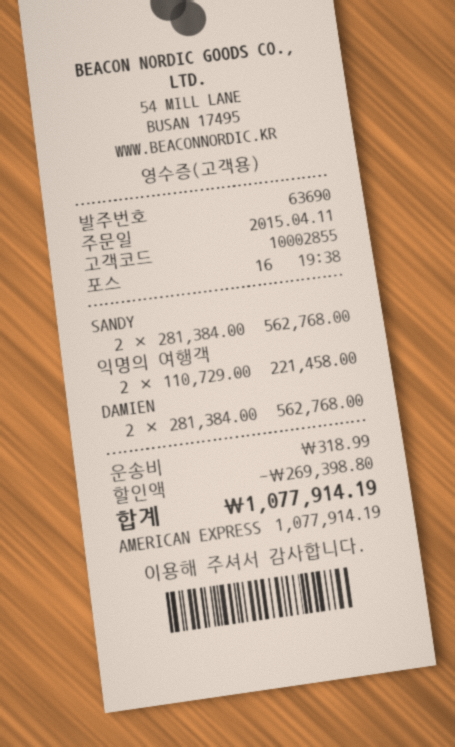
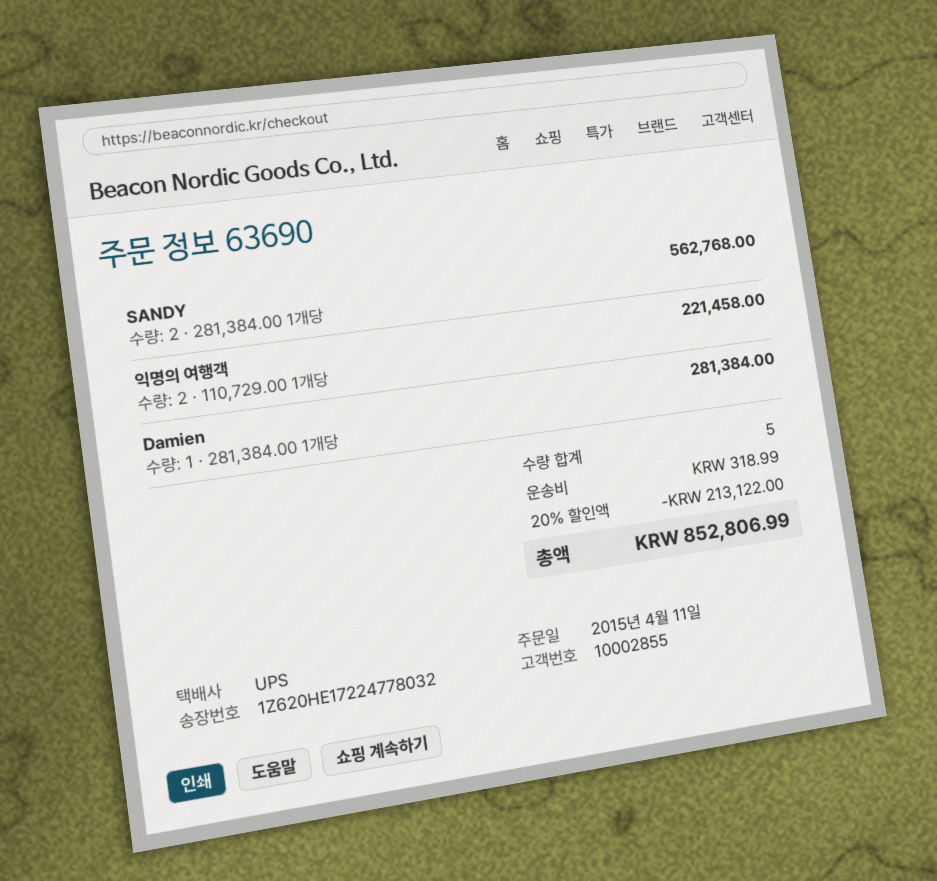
DAMIEN: 2 x 281384.00 = 562768.00 -> 1 x 281384.00 = 281384.00
discount: 269398.80 -> 213122.00
total: 1077914.19 -> 852806.99

